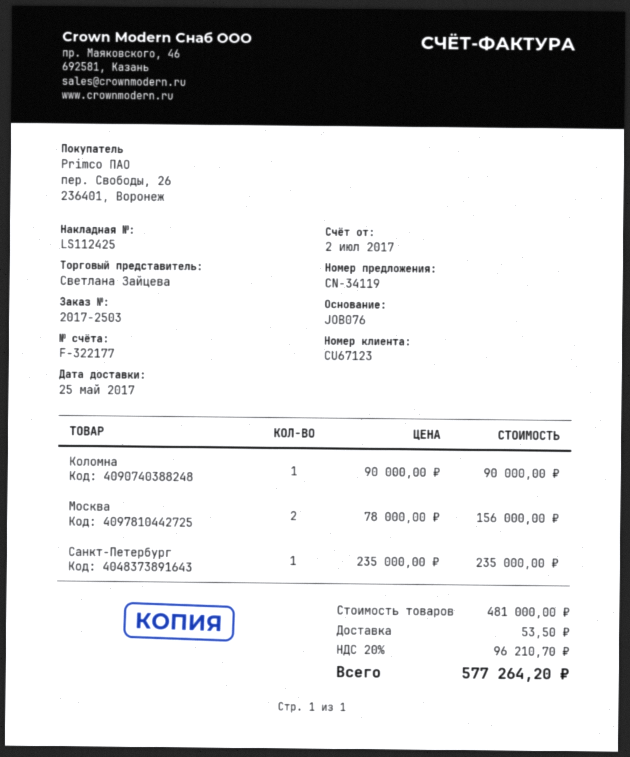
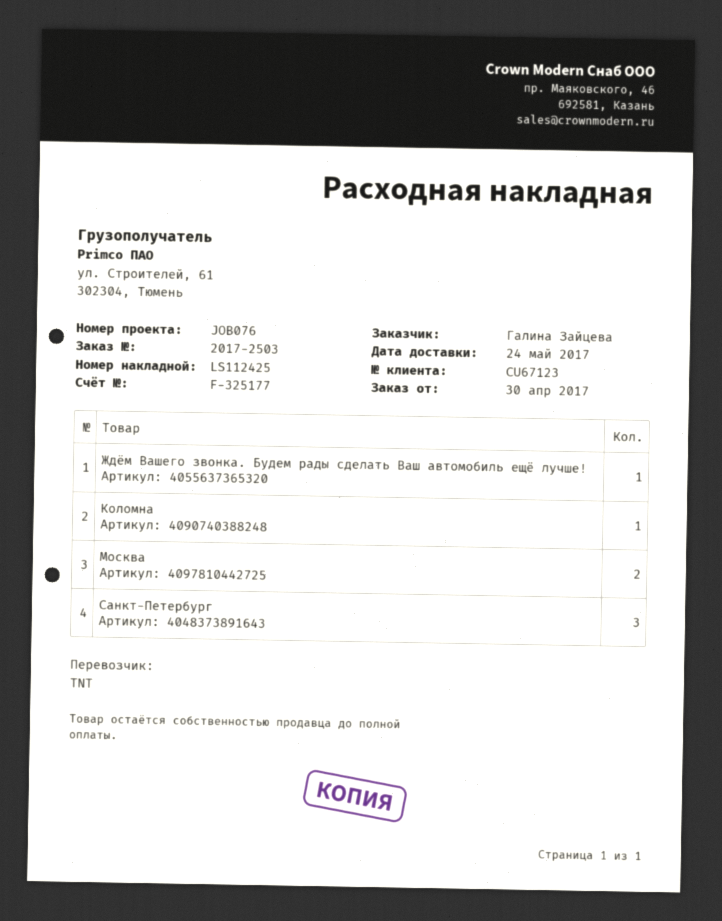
delivery date: 2017-05-25 -> 2017-05-24
invoice number: F-322177 -> F-325177
Санкт-Петербург: 1 -> 3
Ждём Вашего звонка. Будем рады сделать Ваш автомобиль ещё лучше!: none -> 1

